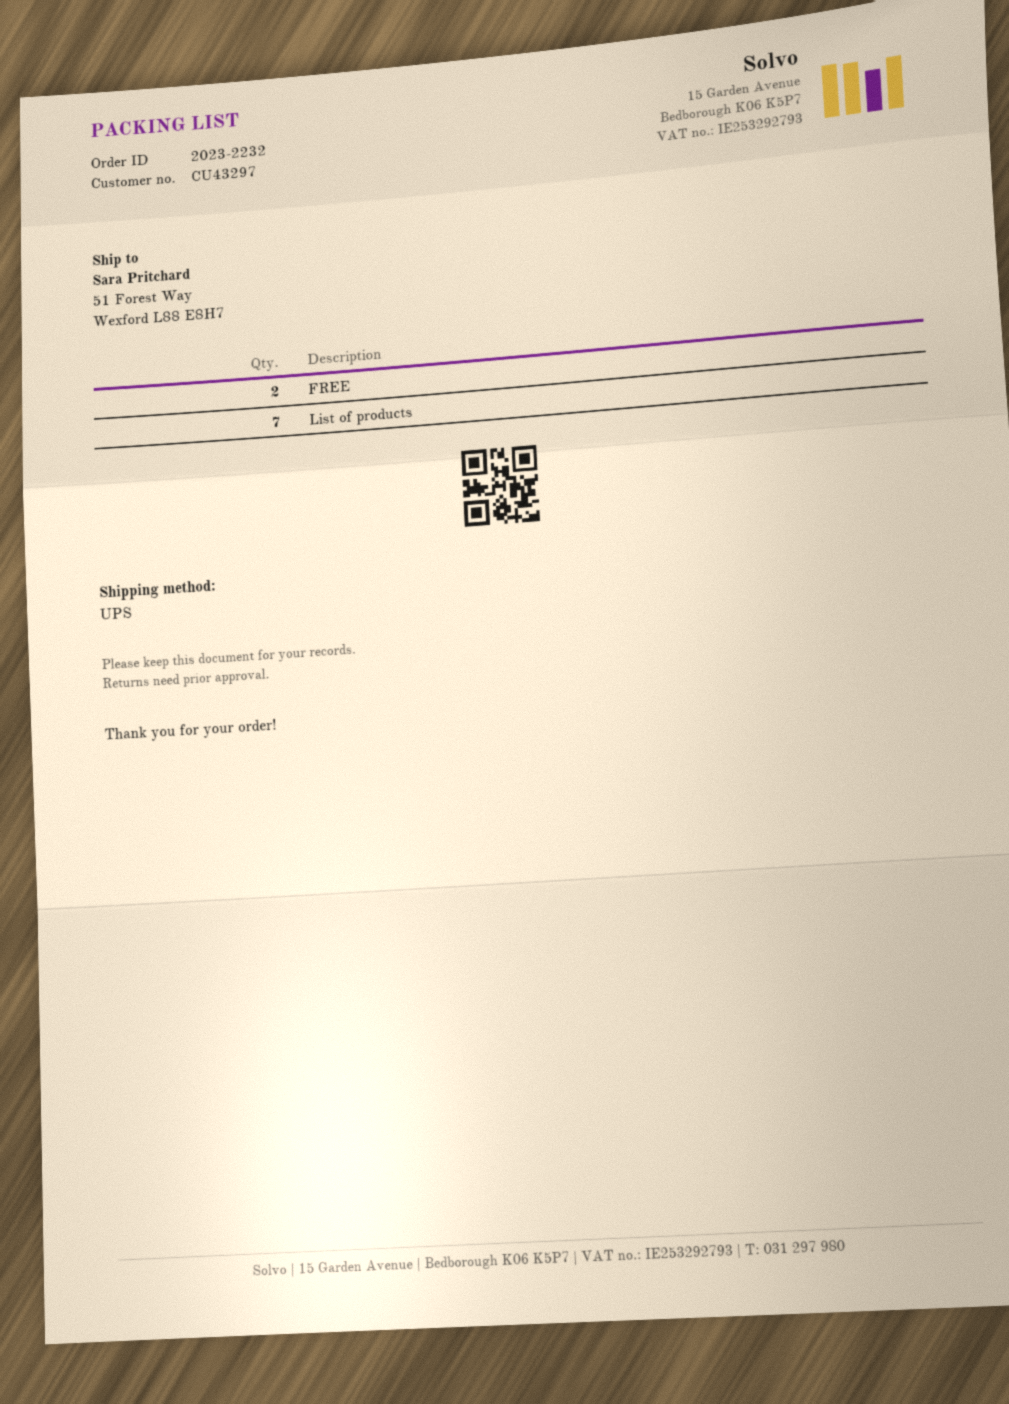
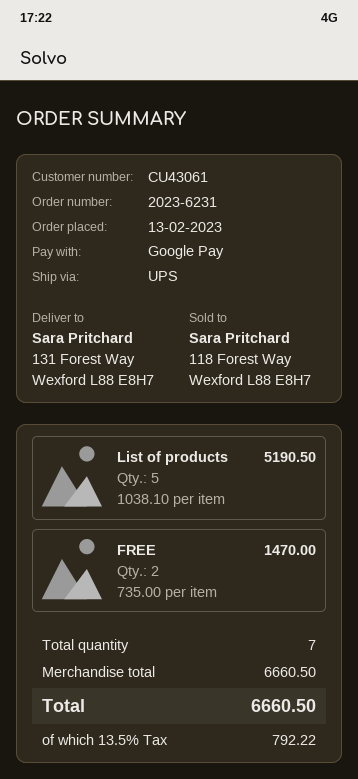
order number: 2023-2232 -> 2023-6231
customer number: CU43297 -> CU43061
ship to: 51 Forest Way, Wexford L88 E8H7 -> 131 Forest Way, Wexford L88 E8H7
List of products: 7 -> 5

